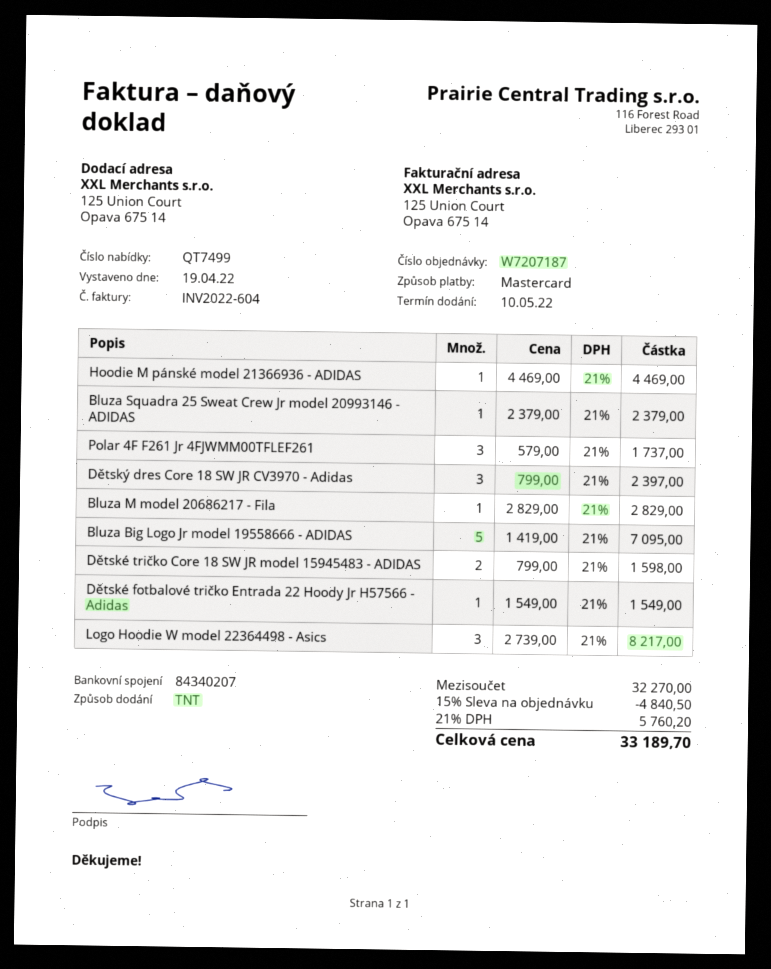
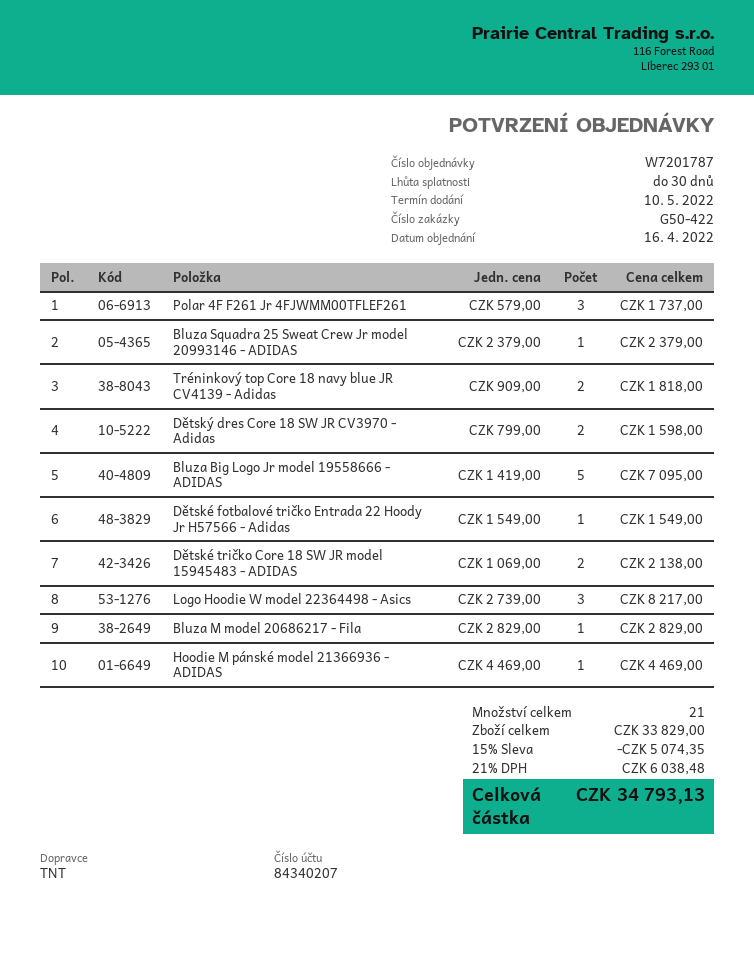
order number: W7207187 -> W7201787
Dětský dres Core 18 SW JR CV3970 - Adidas: 3 x 799.00 = 2397.00 -> 2 x 799.00 = 1598.00
Dětské tričko Core 18 SW JR model 15945483 - ADIDAS: 2 x 799.00 = 1598.00 -> 2 x 1069.00 = 2138.00
Tréninkový top Core 18 navy blue JR CV4139 - Adidas: none -> 2 x 909.00 = 1818.00
subtotal: 32270.00 -> 33829.00
discount: 15% = 4840.50 -> 15% = 5074.35
tax: 21% = 5760.20 -> 21% = 6038.48
total: 33189.70 -> 34793.13

